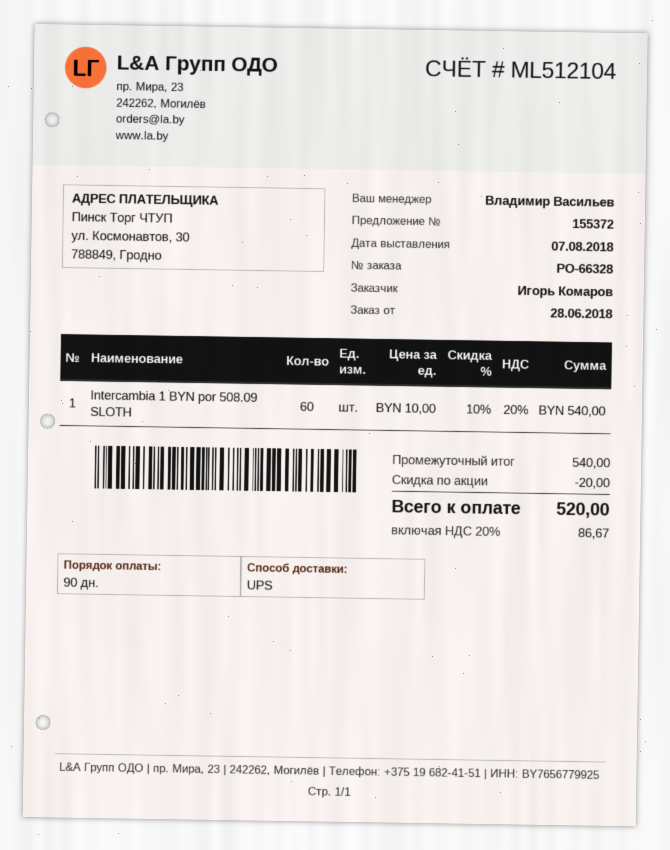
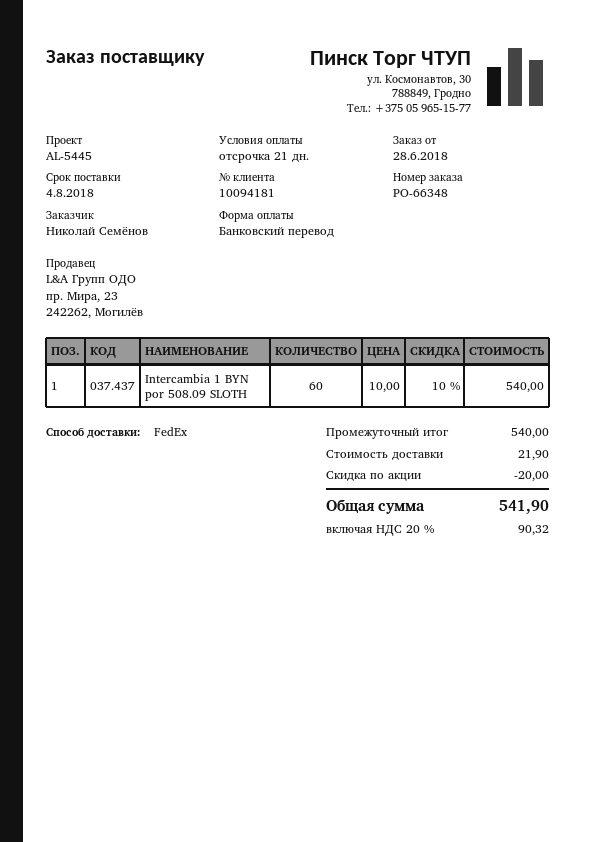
order number: PO-66328 -> PO-66348
payment terms: 90 days -> 21 days
ordered by: Игорь Комаров -> Николай Семёнов
shipping method: UPS -> FedEx
shipping: none -> 21.90
tax: 20% = 86.67 -> 20% = 90.32
total: 520.00 -> 541.90

